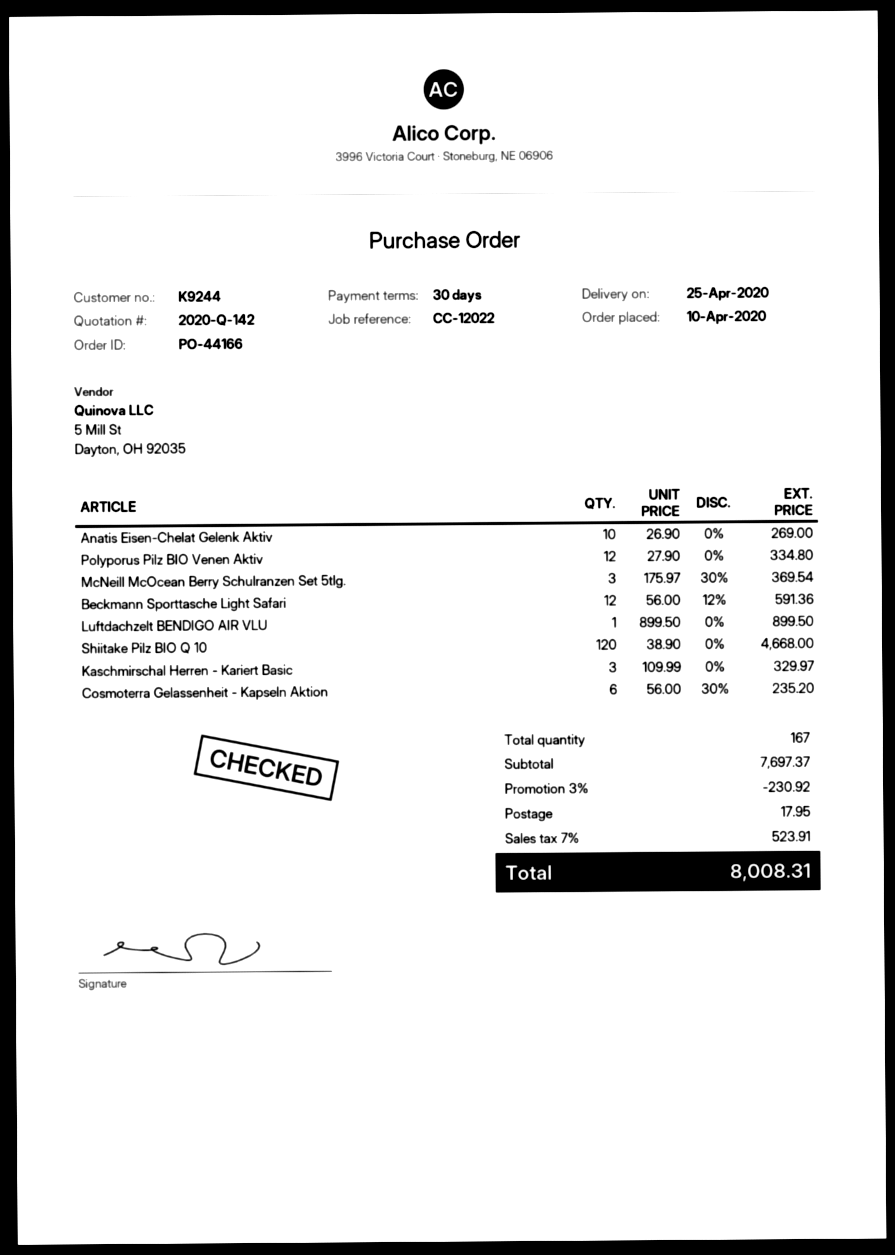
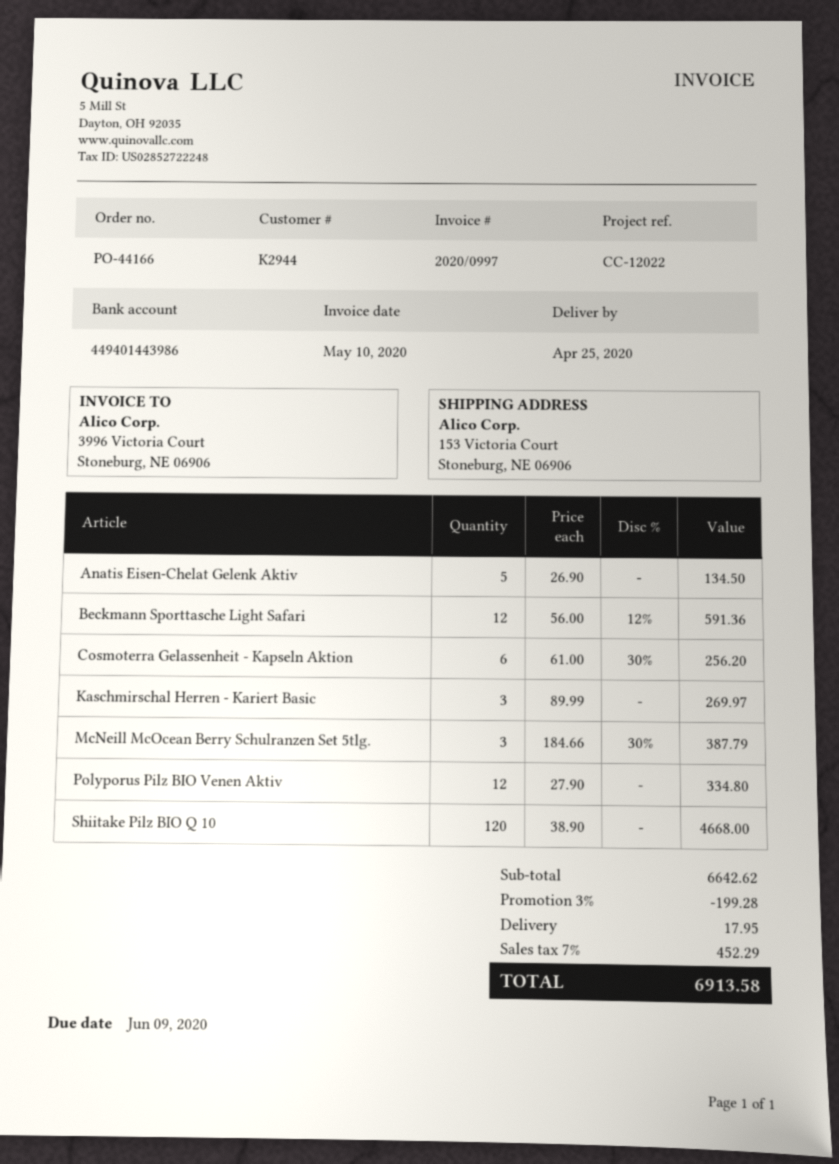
customer number: K9244 -> K2944
Anatis Eisen-Chelat Gelenk Aktiv: 10 x 26.90 = 269.00 -> 5 x 26.90 = 134.50
McNeill McOcean Berry Schulranzen Set 5tlg.: 3 x 175.97 - 30% = 369.54 -> 3 x 184.66 - 30% = 387.79
Luftdachzelt BENDIGO AIR VLU: 1 x 899.50 = 899.50 -> none
Kaschmirschal Herren - Kariert Basic: 3 x 109.99 = 329.97 -> 3 x 89.99 = 269.97
Cosmoterra Gelassenheit - Kapseln Aktion: 6 x 56.00 - 30% = 235.20 -> 6 x 61.00 - 30% = 256.20
subtotal: 7697.37 -> 6642.62
discount: 3% = 230.92 -> 3% = 199.28
tax: 7% = 523.91 -> 7% = 452.29
total: 8008.31 -> 6913.58

